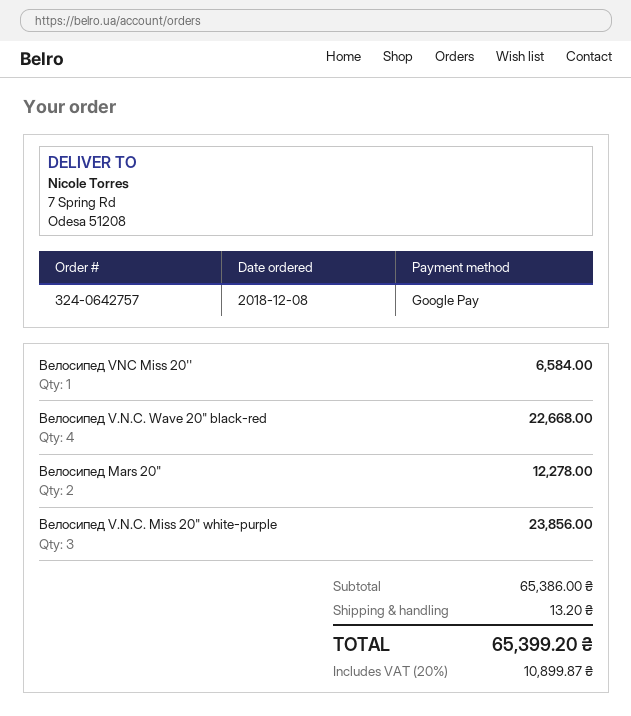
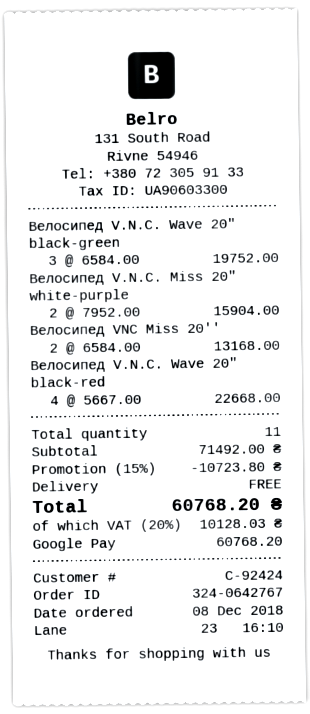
order number: 324-0642757 -> 324-0642767
Велосипед VNC Miss 20'': 1 for 6584.00 -> 2 for 13168.00
Велосипед Mars 20": 2 for 12278.00 -> none
Велосипед V.N.C. Miss 20" white-purple: 3 for 23856.00 -> 2 for 15904.00
Велосипед V.N.C. Wave 20" black-green: none -> 3 for 19752.00
subtotal: 65386.00 -> 71492.00
discount: none -> 15% = 10723.80
shipping: 13.20 -> 0.00
tax: 20% = 10899.87 -> 20% = 10128.03
total: 65399.20 -> 60768.20

